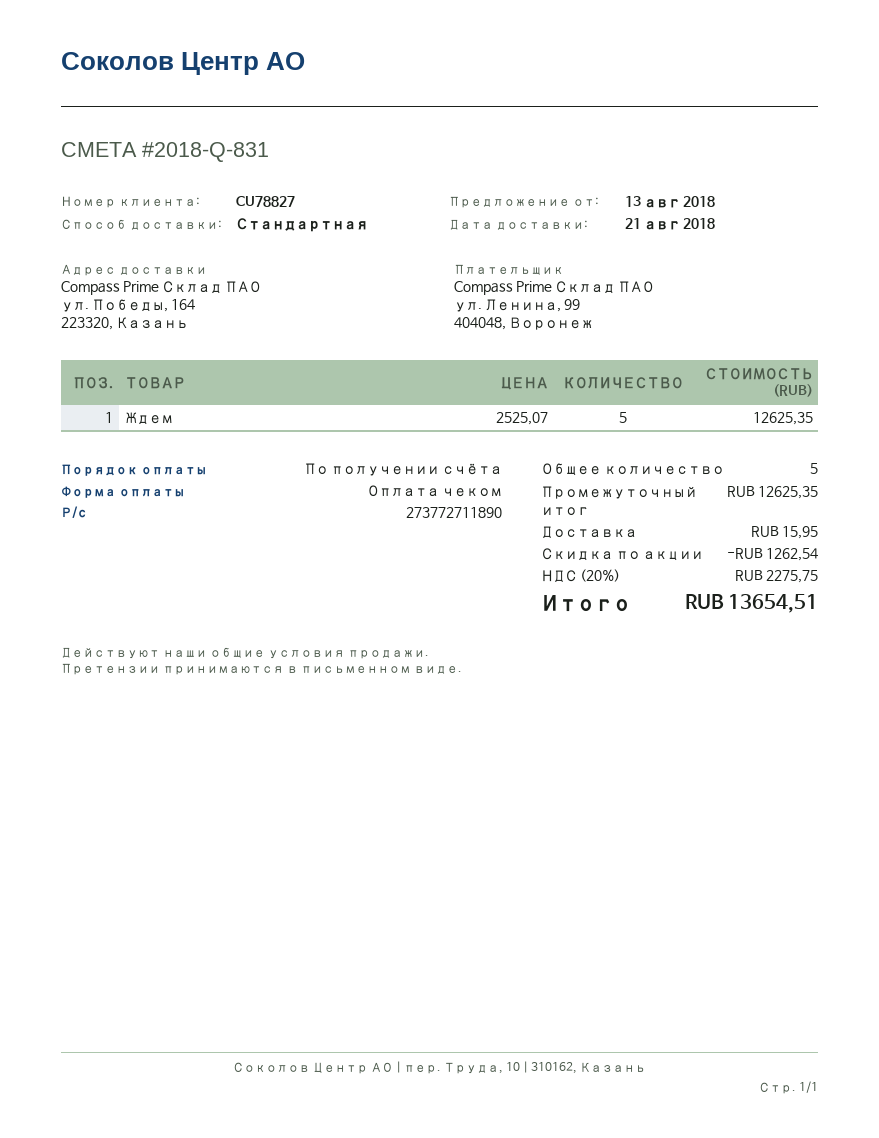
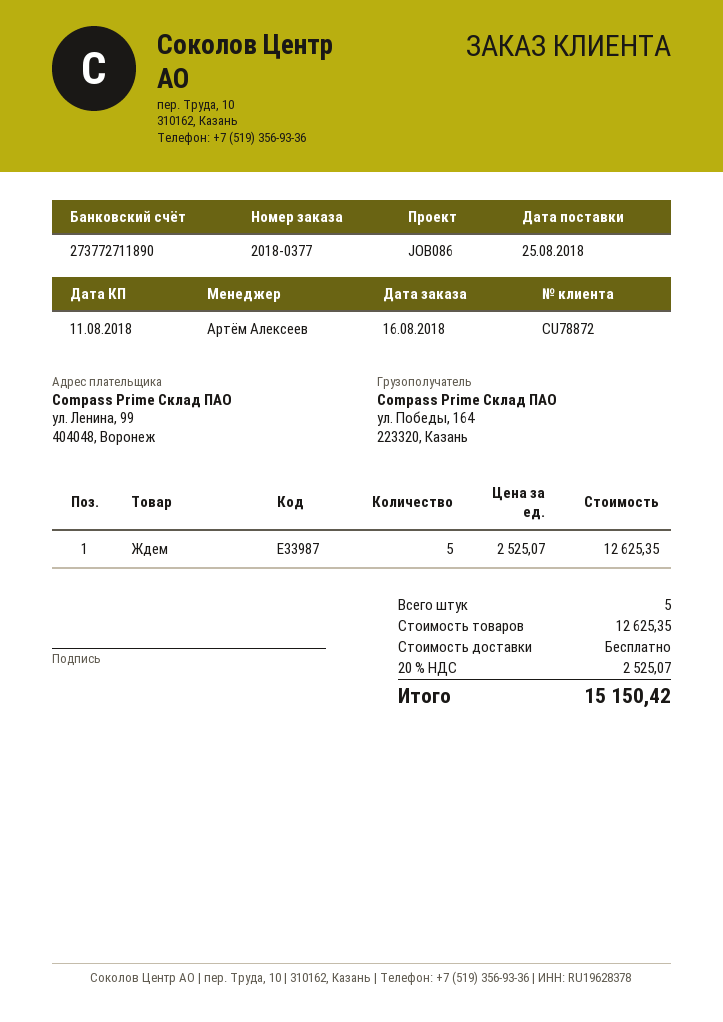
quote date: 2018-08-13 -> 2018-08-11
delivery date: 2018-08-21 -> 2018-08-25
customer number: CU78827 -> CU78872
discount: 1262.54 -> none
shipping: 15.95 -> 0.00
tax: 20% = 2275.75 -> 20% = 2525.07
total: 13654.51 -> 15150.42

